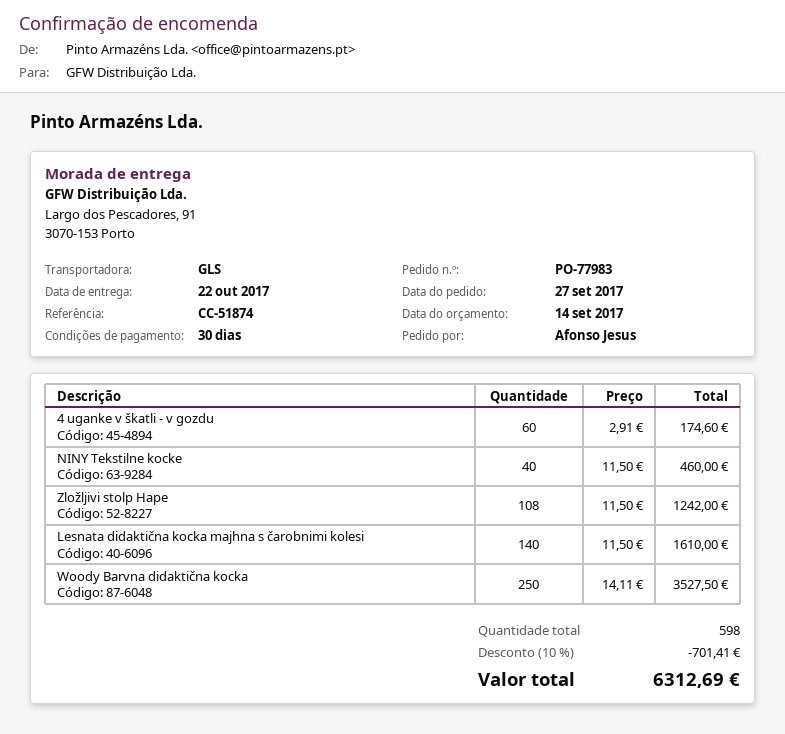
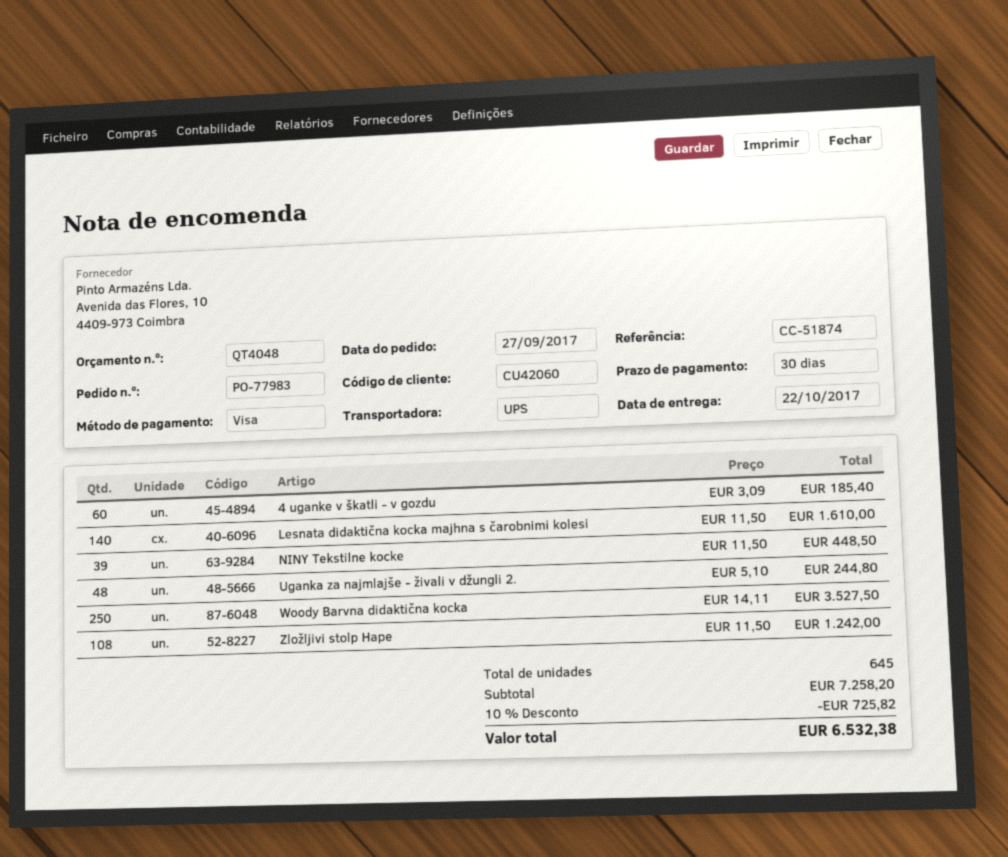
shipping method: GLS -> UPS
4 uganke v škatli - v gozdu: 60 x 2.91 = 174.60 -> 60 x 3.09 = 185.40
NINY Tekstilne kocke: 40 x 11.50 = 460.00 -> 39 x 11.50 = 448.50
Uganka za najmlajše - živali v džungli 2.: none -> 48 x 5.10 = 244.80
total quantity: 598 -> 645
discount: 10% = 701.41 -> 10% = 725.82
total: 6312.69 -> 6532.38

